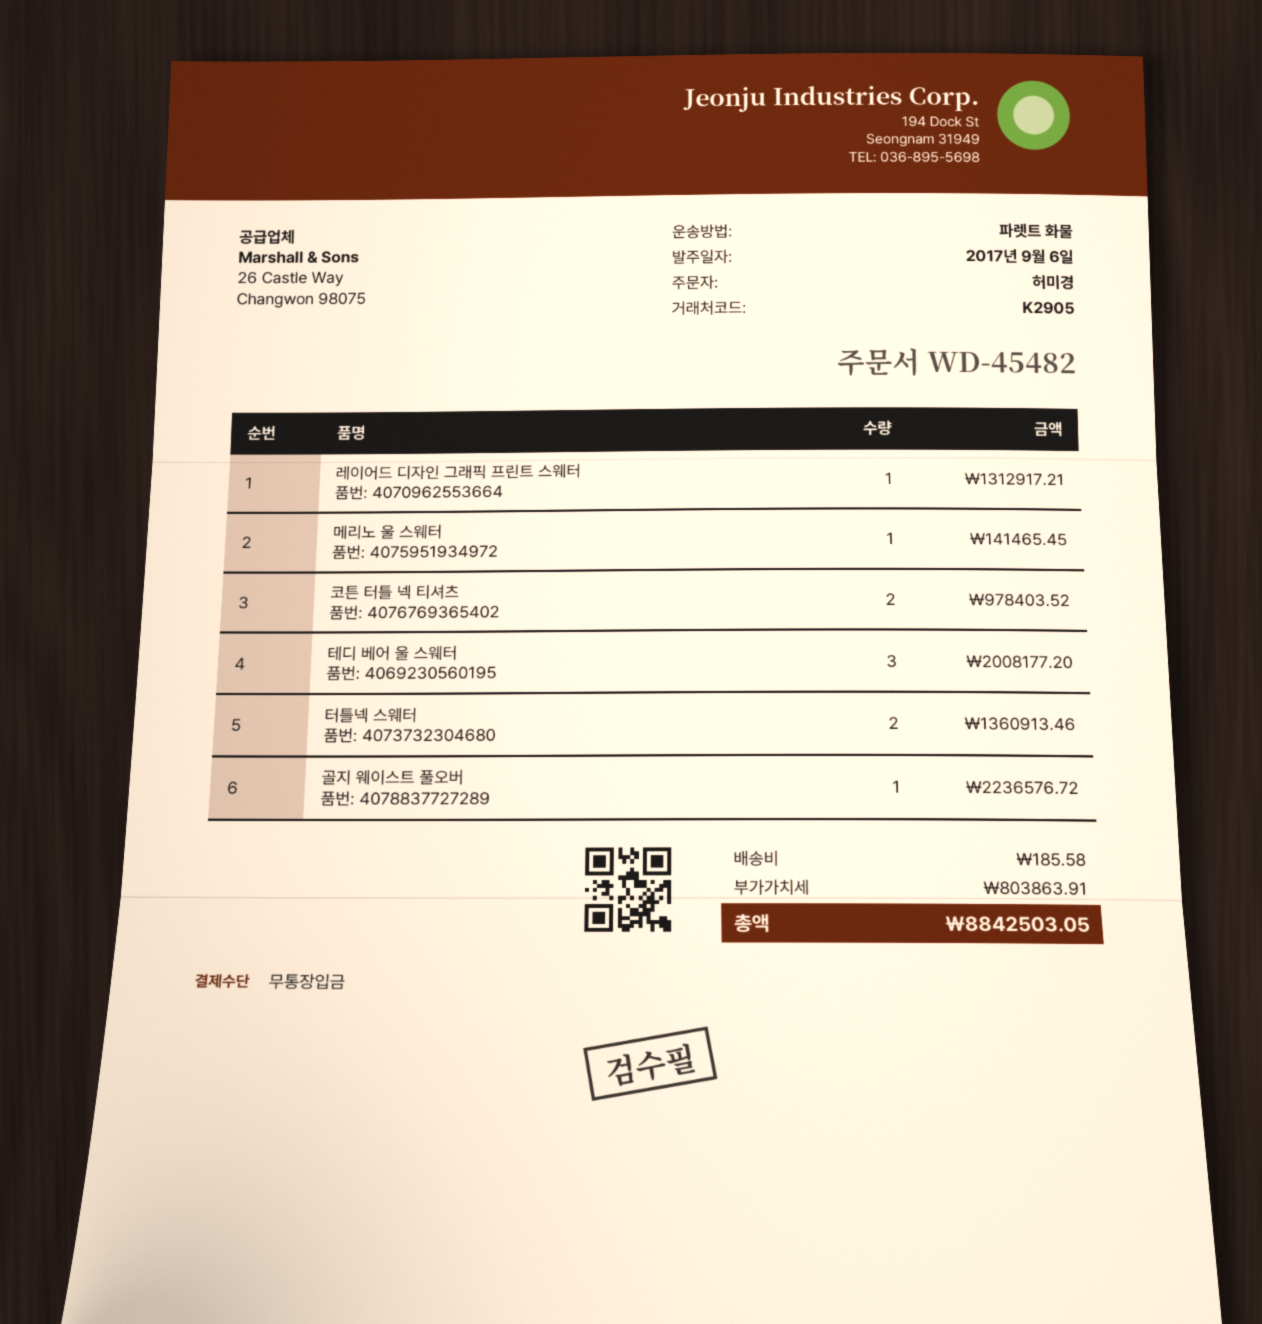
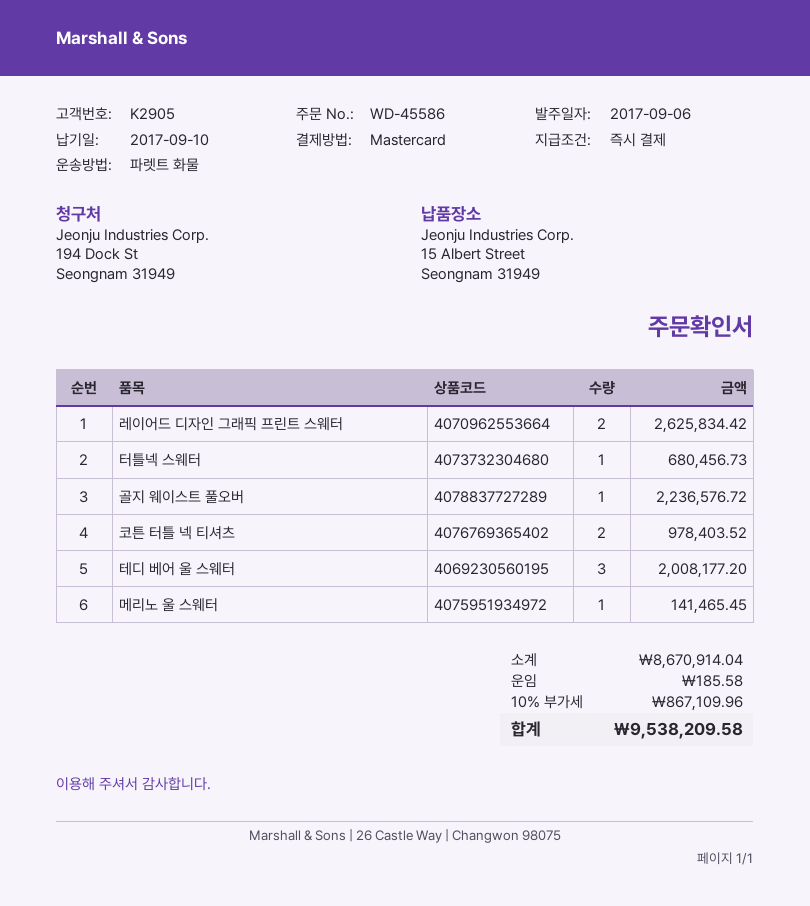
order number: WD-45482 -> WD-45586
payment method: bank transfer -> Mastercard
레이어드 디자인 그래픽 프린트 스웨터: 1 for 1312917.21 -> 2 for 2625834.42
터틀넥 스웨터: 2 for 1360913.46 -> 1 for 680456.73
tax: 803863.91 -> 867109.96
total: 8842503.05 -> 9538209.58

